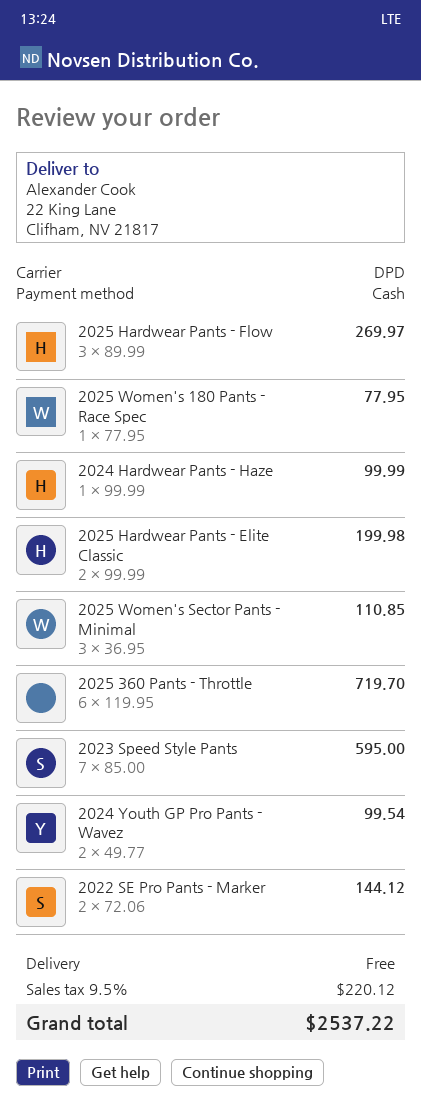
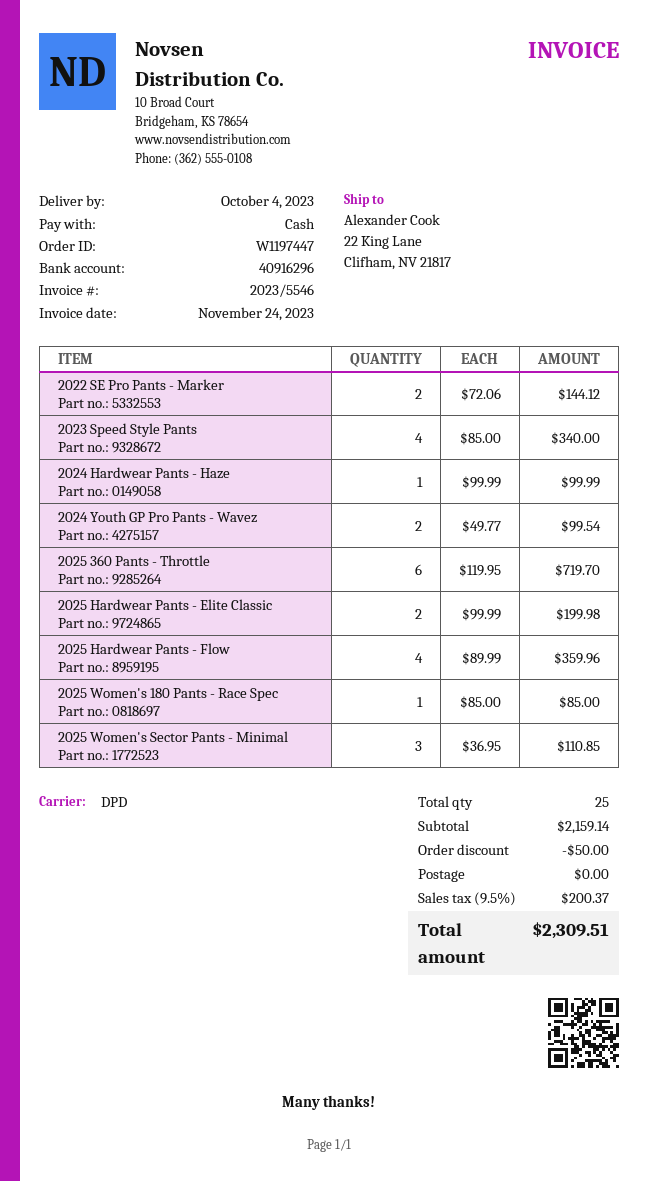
2025 Hardwear Pants - Flow: 3 x 89.99 = 269.97 -> 4 x 89.99 = 359.96
2025 Women's 180 Pants - Race Spec: 1 x 77.95 = 77.95 -> 1 x 85.00 = 85.00
2023 Speed Style Pants: 7 x 85.00 = 595.00 -> 4 x 85.00 = 340.00
discount: none -> 50.00
tax: 9.5% = 220.12 -> 9.5% = 200.37
total: 2537.22 -> 2309.51

